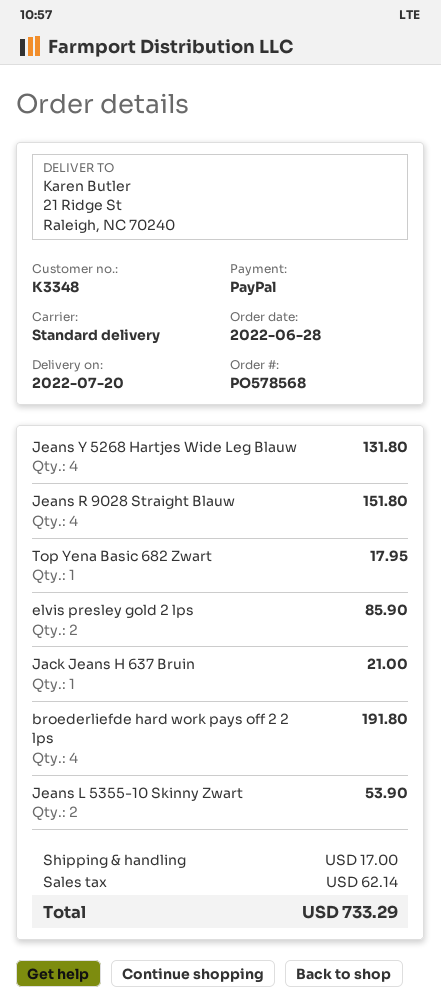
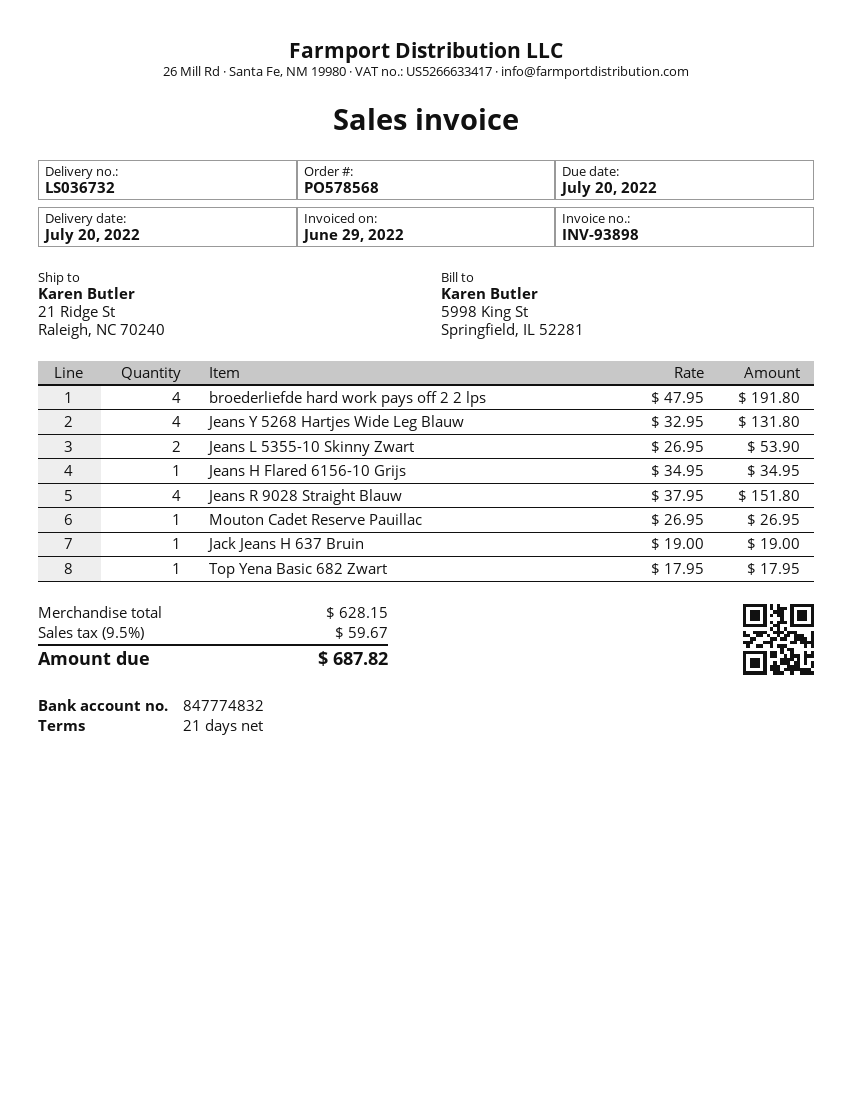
elvis presley gold 2 lps: 2 for 85.90 -> none
Jack Jeans H 637 Bruin: 1 for 21.00 -> 1 for 19.00
Jeans H Flared 6156-10 Grijs: none -> 1 for 34.95
Mouton Cadet Reserve Pauillac: none -> 1 for 26.95
shipping: 17.00 -> none
tax: 62.14 -> 59.67
total: 733.29 -> 687.82

